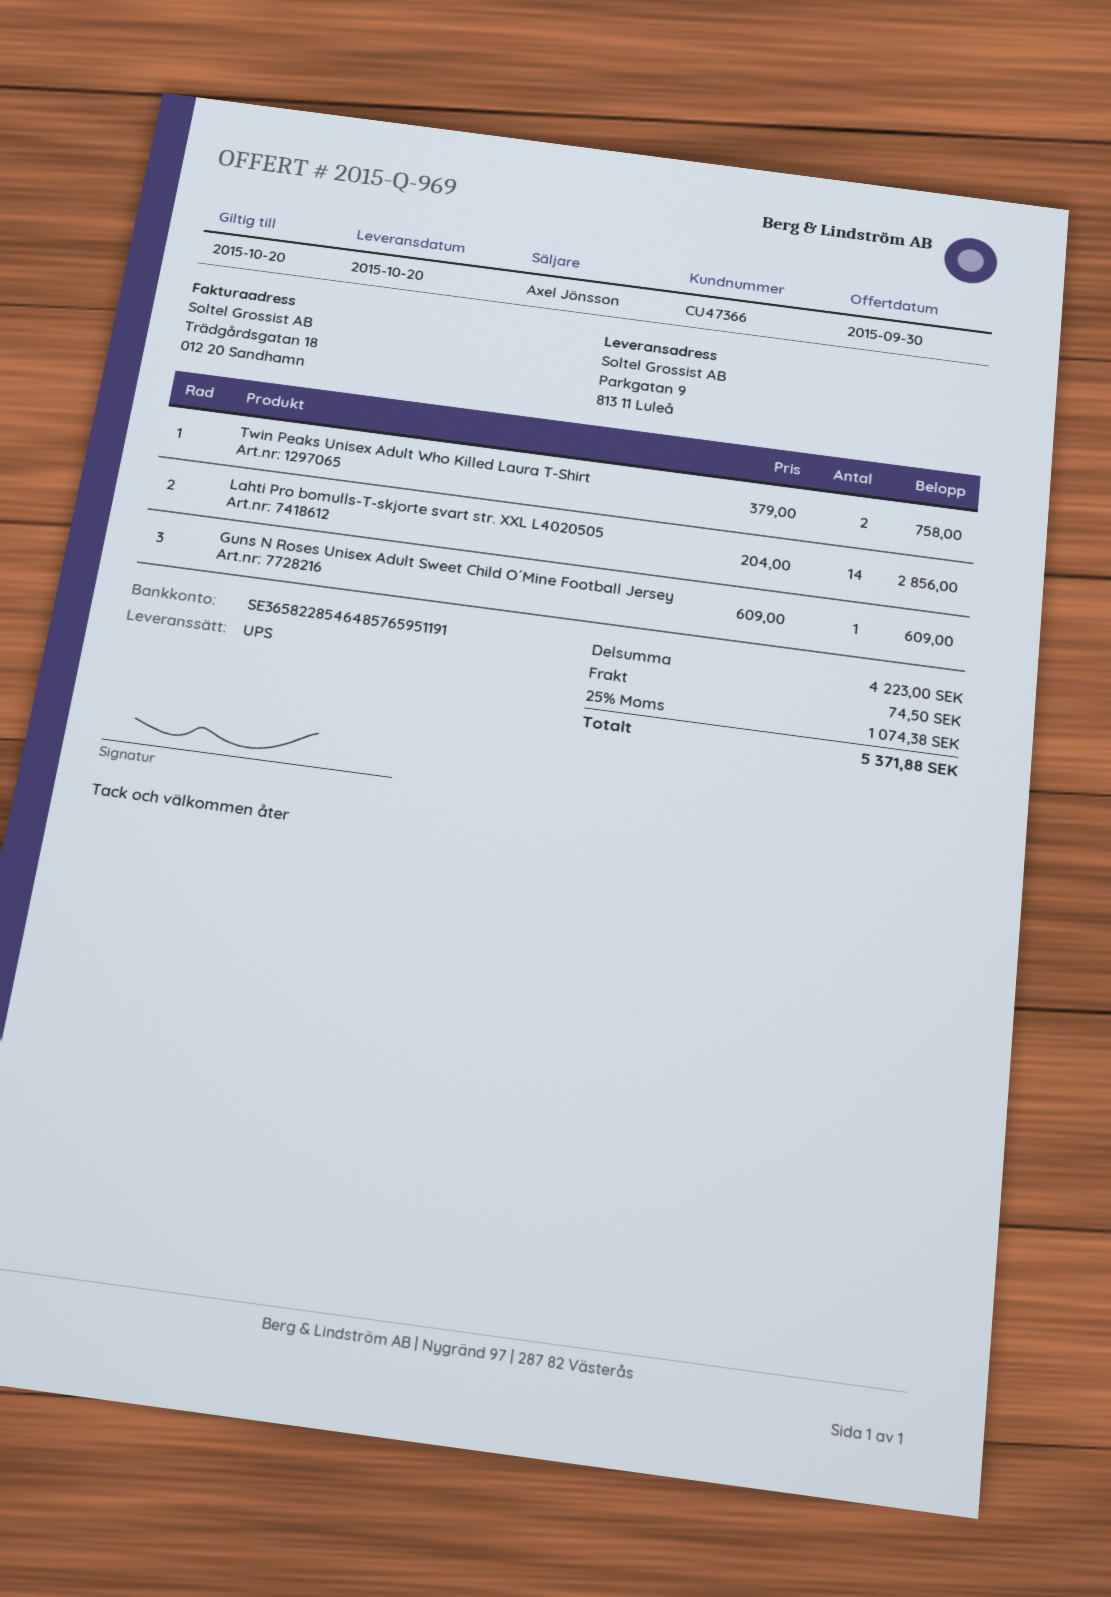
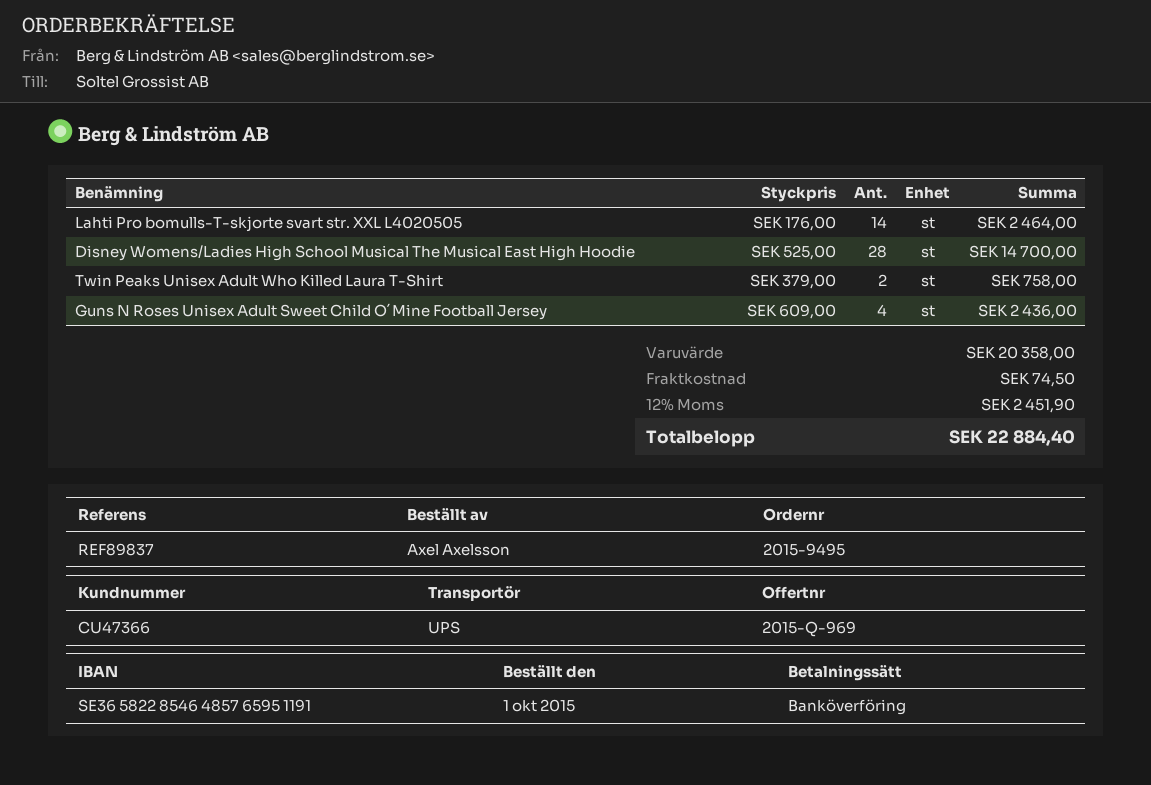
Lahti Pro bomulls-T-skjorte svart str. XXL L4020505: 14 x 204.00 = 2856.00 -> 14 x 176.00 = 2464.00
Guns N Roses Unisex Adult Sweet Child O´Mine Football Jersey: 1 x 609.00 = 609.00 -> 4 x 609.00 = 2436.00
Disney Womens/Ladies High School Musical The Musical East High Hoodie: none -> 28 x 525.00 = 14700.00
subtotal: 4223.00 -> 20358.00
tax: 25% = 1074.38 -> 12% = 2451.90
total: 5371.88 -> 22884.40

